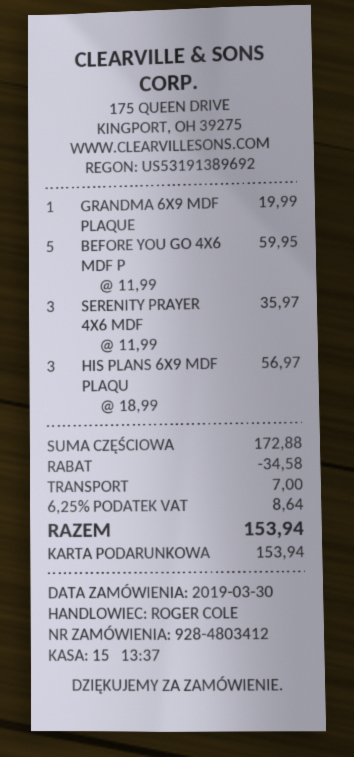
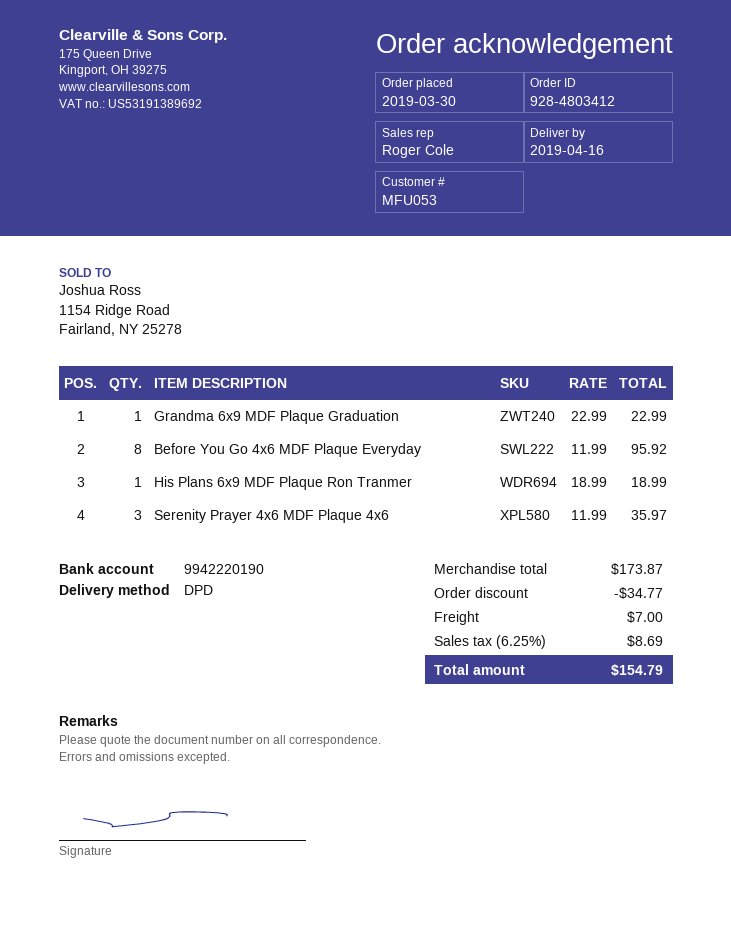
GRANDMA 6X9 MDF PLAQUE: 1 x 19.99 = 19.99 -> 1 x 22.99 = 22.99
BEFORE YOU GO 4X6 MDF P: 5 x 11.99 = 59.95 -> 8 x 11.99 = 95.92
HIS PLANS 6X9 MDF PLAQU: 3 x 18.99 = 56.97 -> 1 x 18.99 = 18.99
subtotal: 172.88 -> 173.87
discount: 34.58 -> 34.77
tax: 6.25% = 8.64 -> 6.25% = 8.69
total: 153.94 -> 154.79

